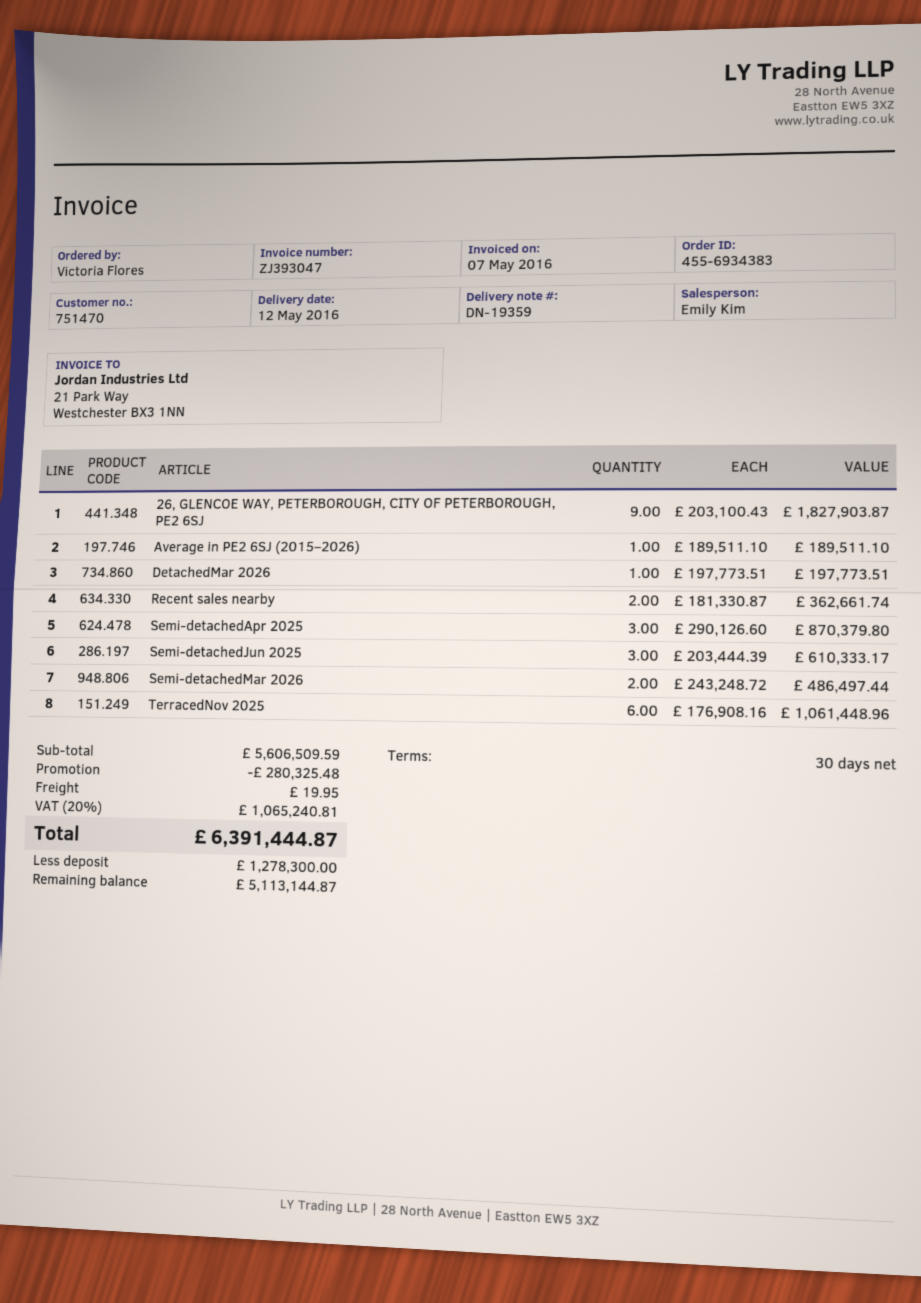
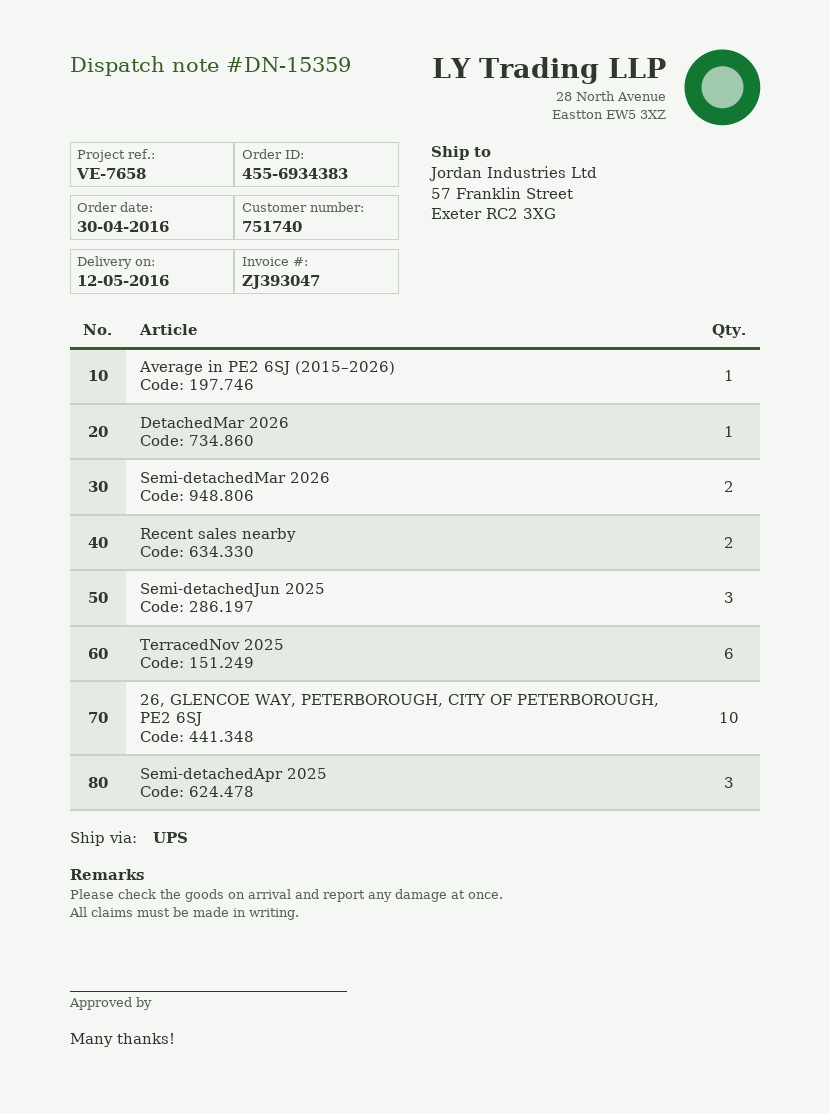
delivery note number: DN-19359 -> DN-15359
customer number: 751470 -> 751740
26, GLENCOE WAY, PETERBOROUGH, CITY OF PETERBOROUGH, PE2 6SJ: 9 -> 10

